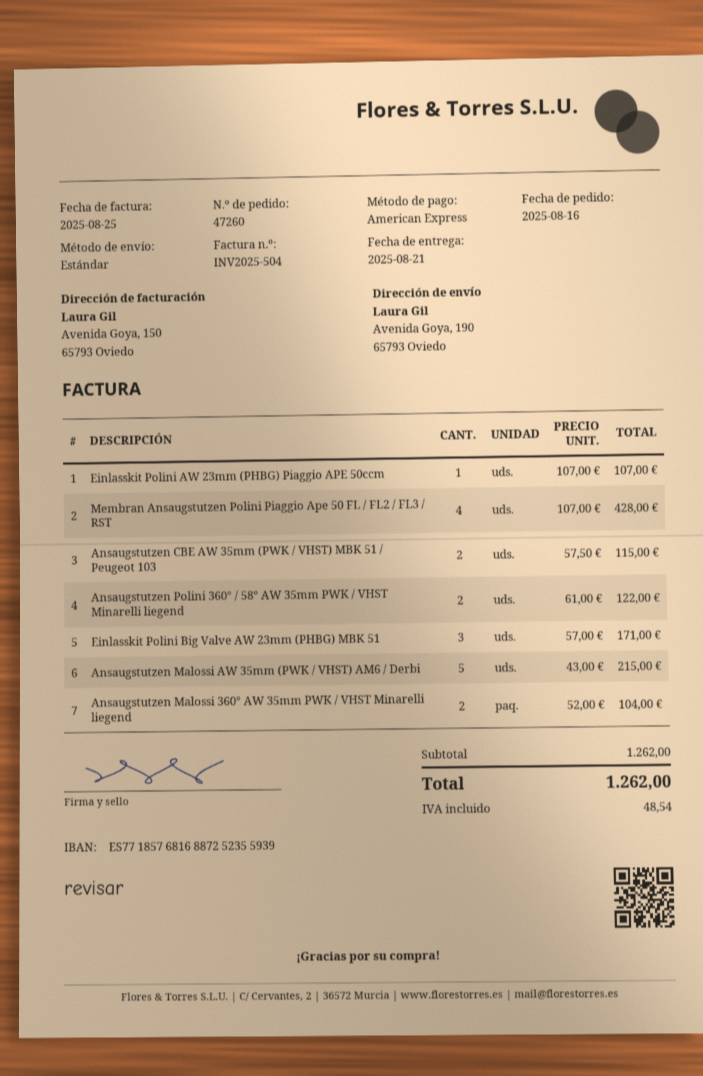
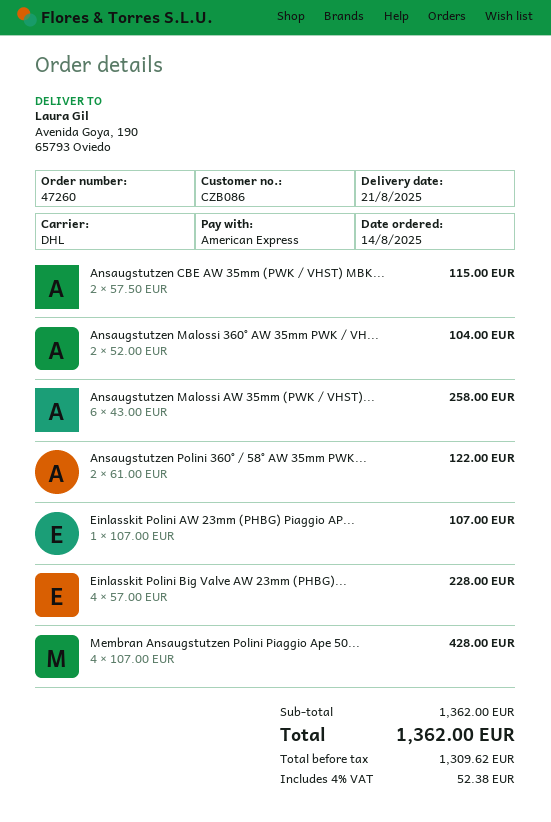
order date: 2025-08-16 -> 2025-08-14
shipping method: standard -> DHL
Einlasskit Polini Big Valve AW 23mm (PHBG) MBK 51: 3 x 57.00 = 171.00 -> 4 x 57.00 = 228.00
Ansaugstutzen Malossi AW 35mm (PWK / VHST) AM6 / Derbi: 5 x 43.00 = 215.00 -> 6 x 43.00 = 258.00
subtotal: 1262.00 -> 1362.00
tax: 48.54 -> 52.38
total: 1262.00 -> 1362.00

